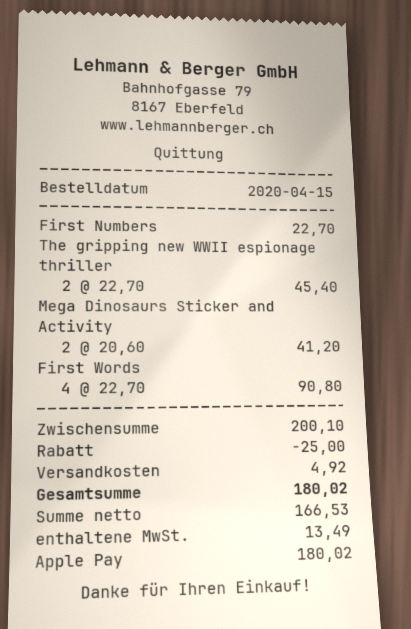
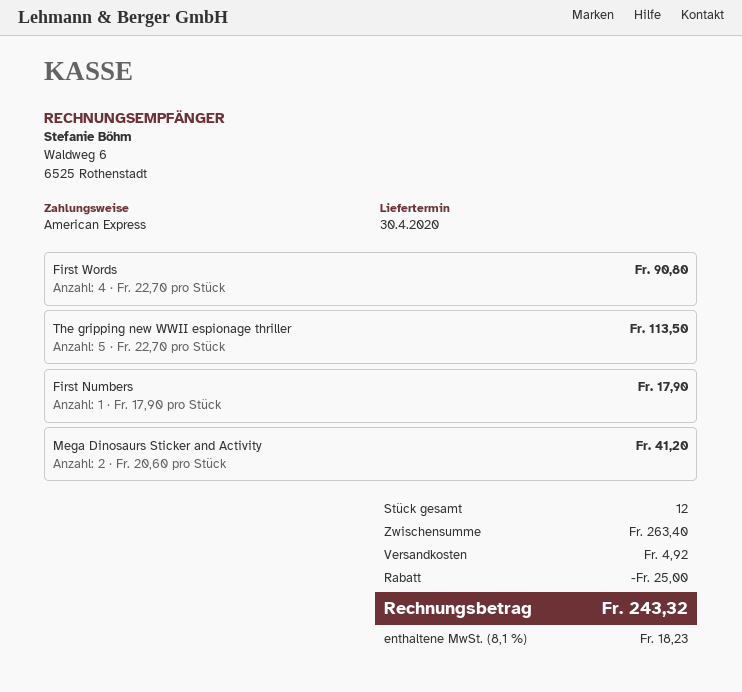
payment method: Apple Pay -> American Express
First Numbers: 1 x 22.70 = 22.70 -> 1 x 17.90 = 17.90
The gripping new WWII espionage thriller: 2 x 22.70 = 45.40 -> 5 x 22.70 = 113.50
subtotal: 200.10 -> 263.40
tax: 13.49 -> 18.23
total: 180.02 -> 243.32

